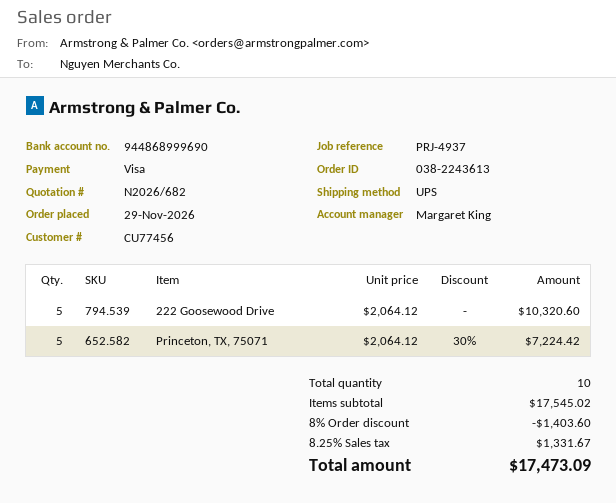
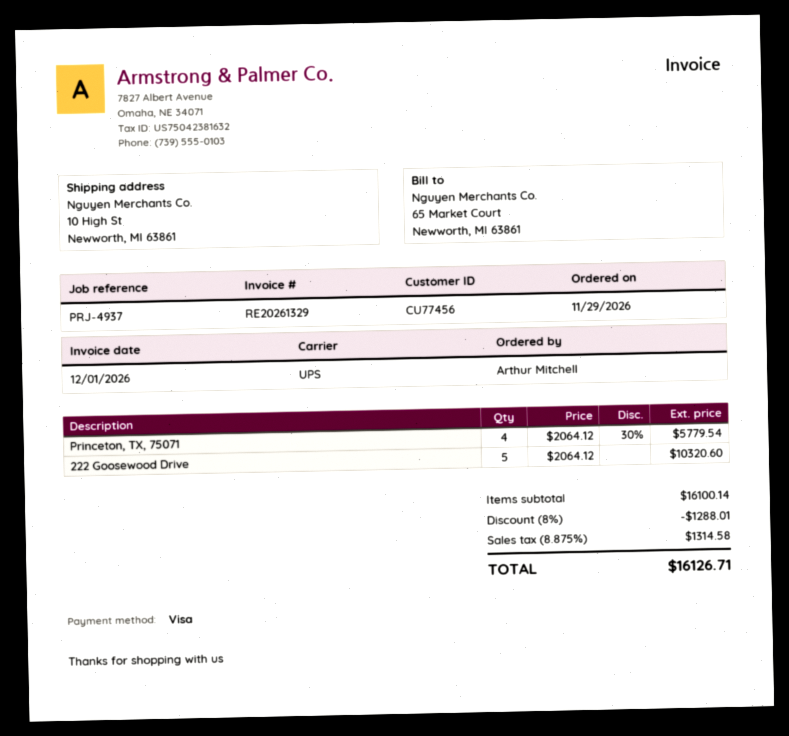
Princeton, TX, 75071: 5 x 2064.12 - 30% = 7224.42 -> 4 x 2064.12 - 30% = 5779.54
subtotal: 17545.02 -> 16100.14
discount: 8% = 1403.60 -> 8% = 1288.01
tax: 8.25% = 1331.67 -> 8.875% = 1314.58
total: 17473.09 -> 16126.71

